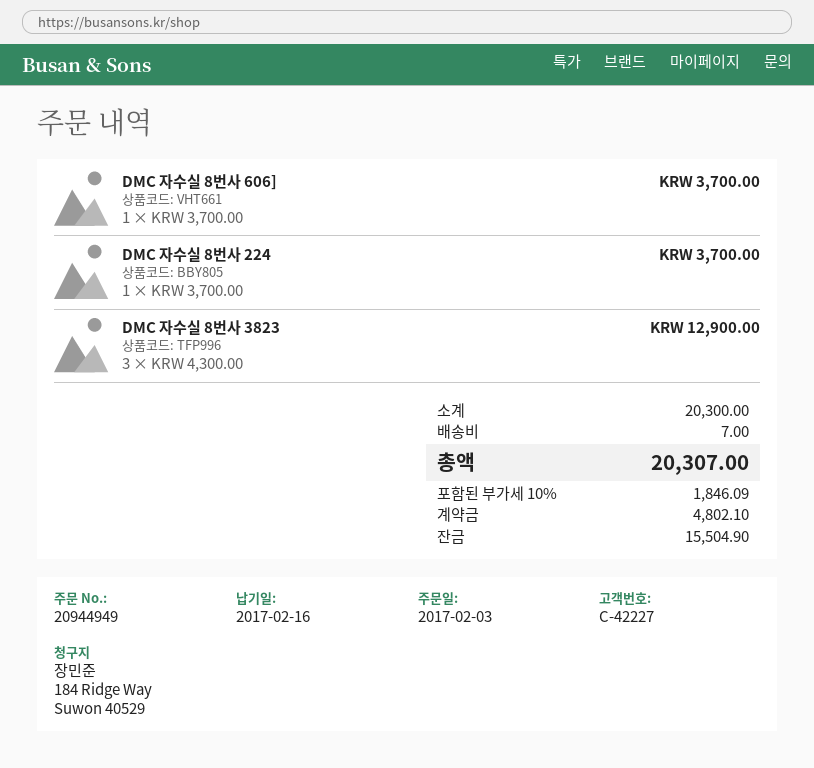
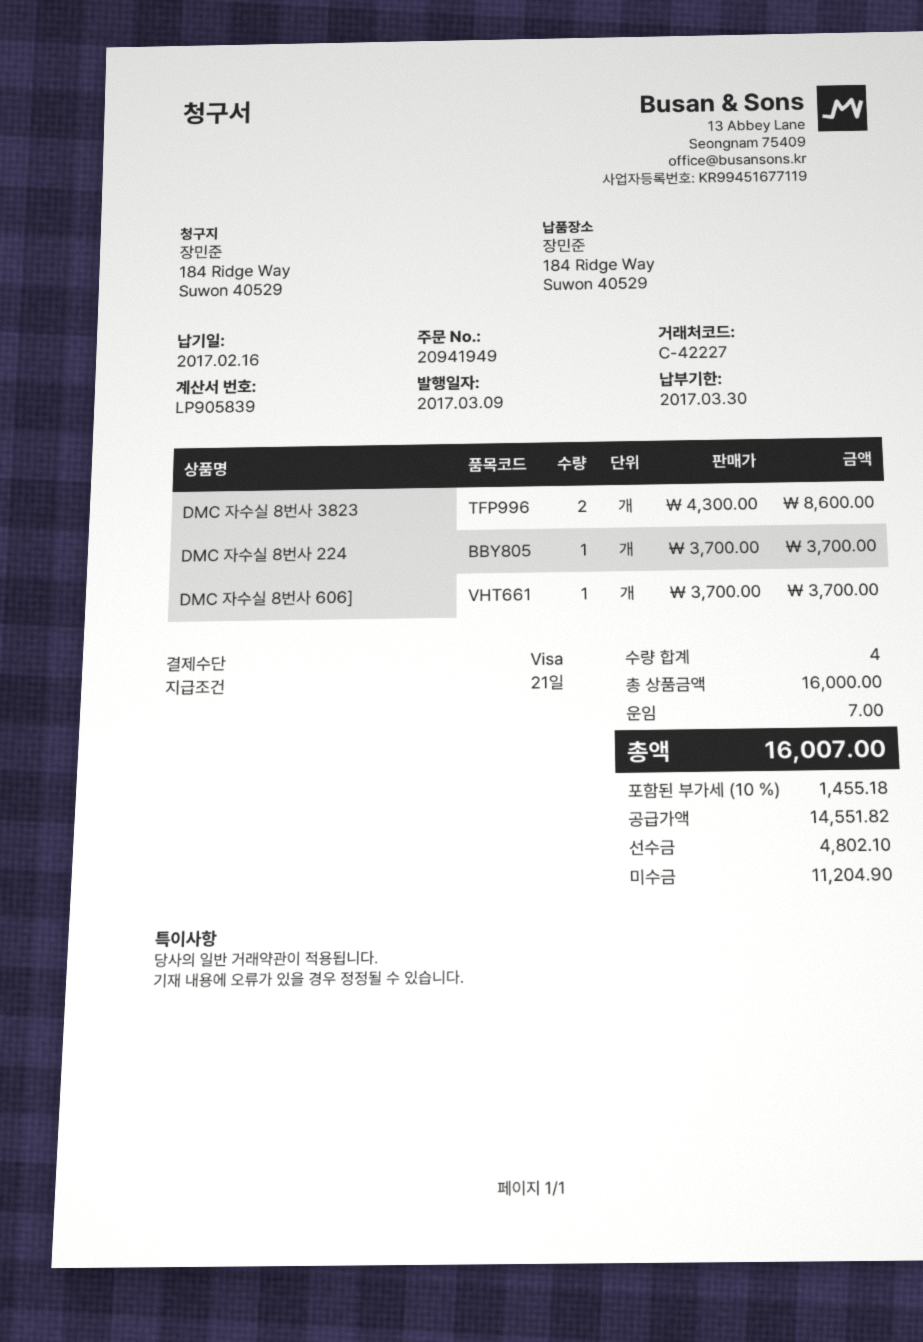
order number: 20944949 -> 20941949
DMC 자수실 8번사 3823: 3 x 4300.00 = 12900.00 -> 2 x 4300.00 = 8600.00
subtotal: 20300.00 -> 16000.00
tax: 10% = 1846.09 -> 10% = 1455.18
total: 20307.00 -> 16007.00
balance: 15504.90 -> 11204.90

